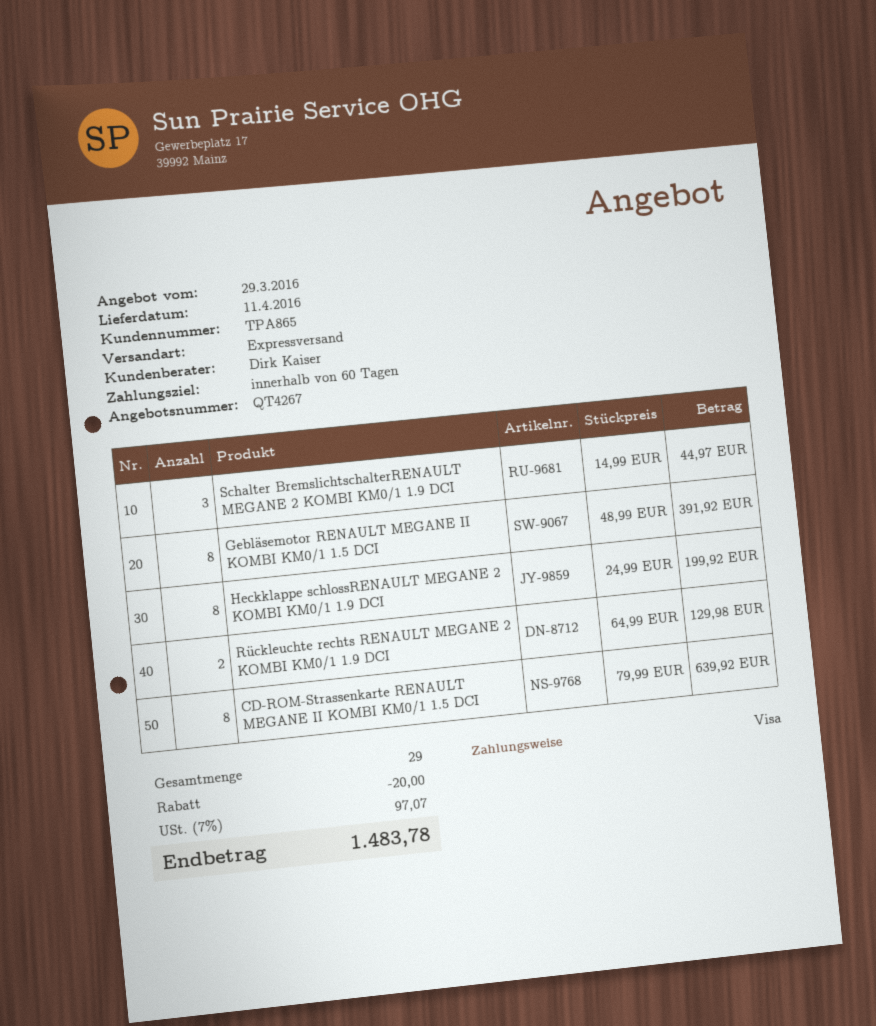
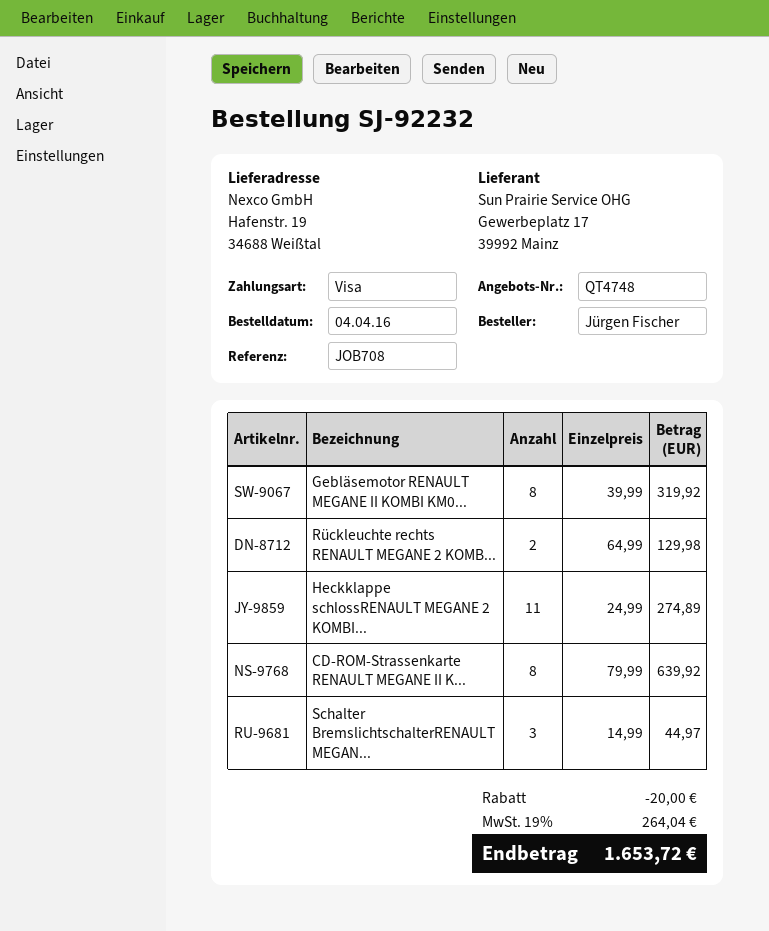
quote number: QT4267 -> QT4748
Gebläsemotor RENAULT MEGANE II KOMBI KM0/1 1.5 DCI: 8 x 48.99 = 391.92 -> 8 x 39.99 = 319.92
Heckklappe schlossRENAULT MEGANE 2 KOMBI KM0/1 1.9 DCI: 8 x 24.99 = 199.92 -> 11 x 24.99 = 274.89
tax: 7% = 97.07 -> 19% = 264.04
total: 1483.78 -> 1653.72

